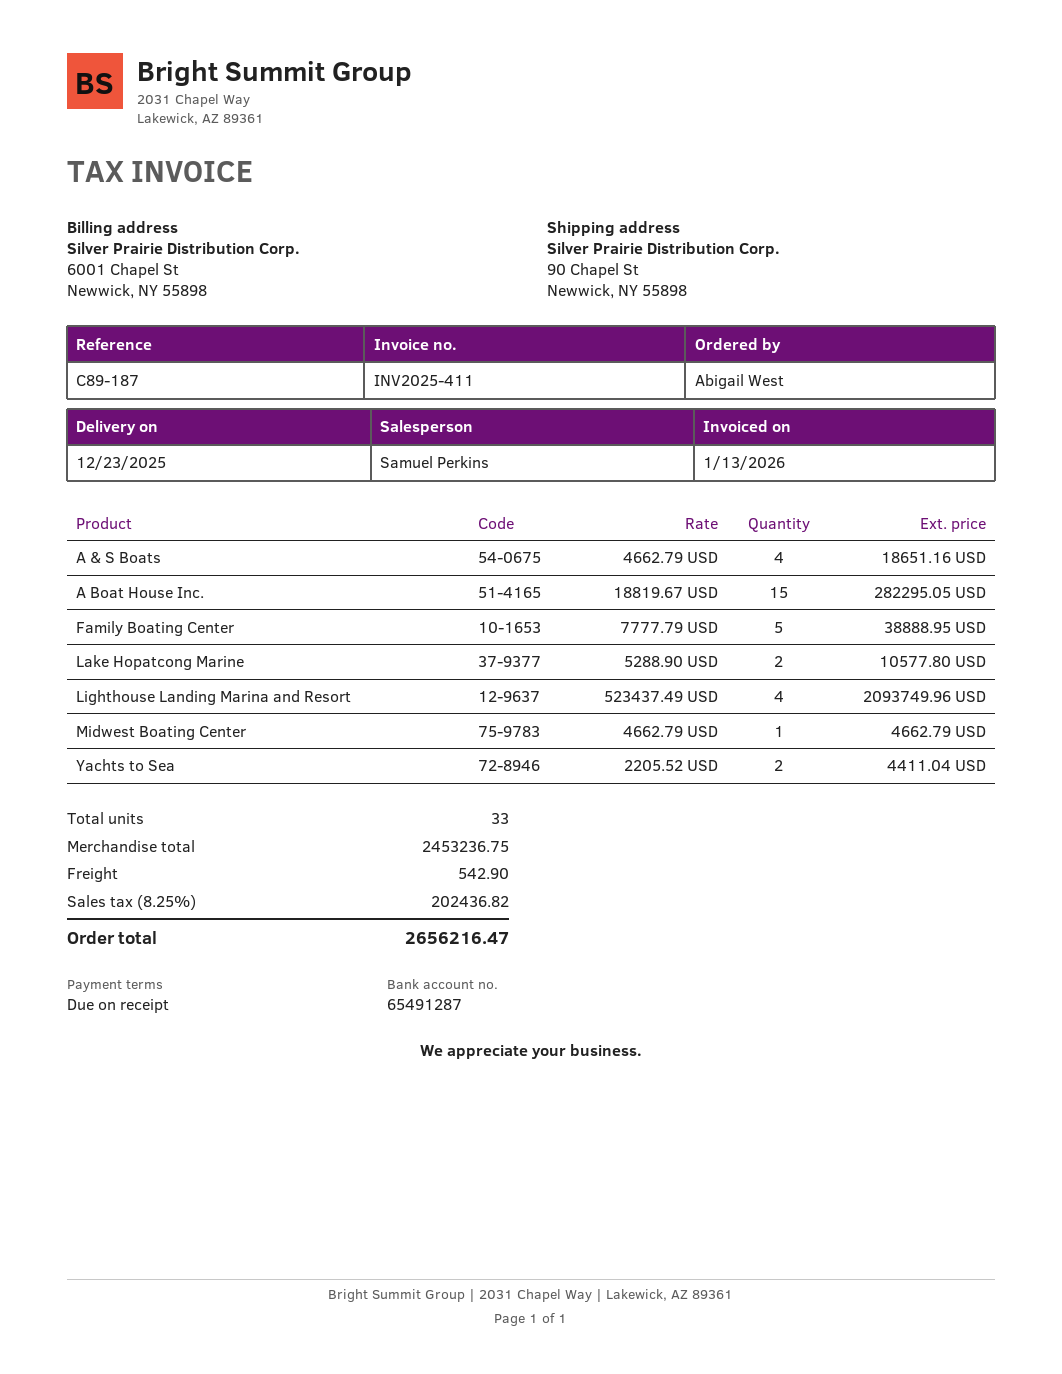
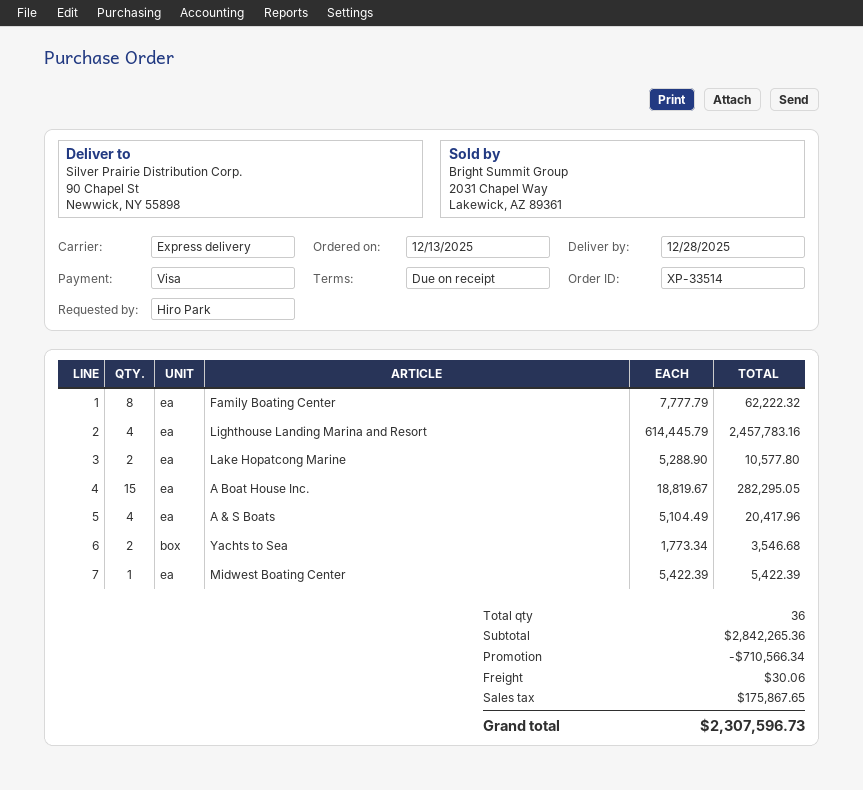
delivery date: 2025-12-23 -> 2025-12-28
ordered by: Abigail West -> Hiro Park
A & S Boats: 4 x 4662.79 = 18651.16 -> 4 x 5104.49 = 20417.96
Family Boating Center: 5 x 7777.79 = 38888.95 -> 8 x 7777.79 = 62222.32
Lighthouse Landing Marina and Resort: 4 x 523437.49 = 2093749.96 -> 4 x 614445.79 = 2457783.16
Midwest Boating Center: 1 x 4662.79 = 4662.79 -> 1 x 5422.39 = 5422.39
Yachts to Sea: 2 x 2205.52 = 4411.04 -> 2 x 1773.34 = 3546.68
total quantity: 33 -> 36
subtotal: 2453236.75 -> 2842265.36
discount: none -> 710566.34
shipping: 542.90 -> 30.06
tax: 202436.82 -> 175867.65
total: 2656216.47 -> 2307596.73

